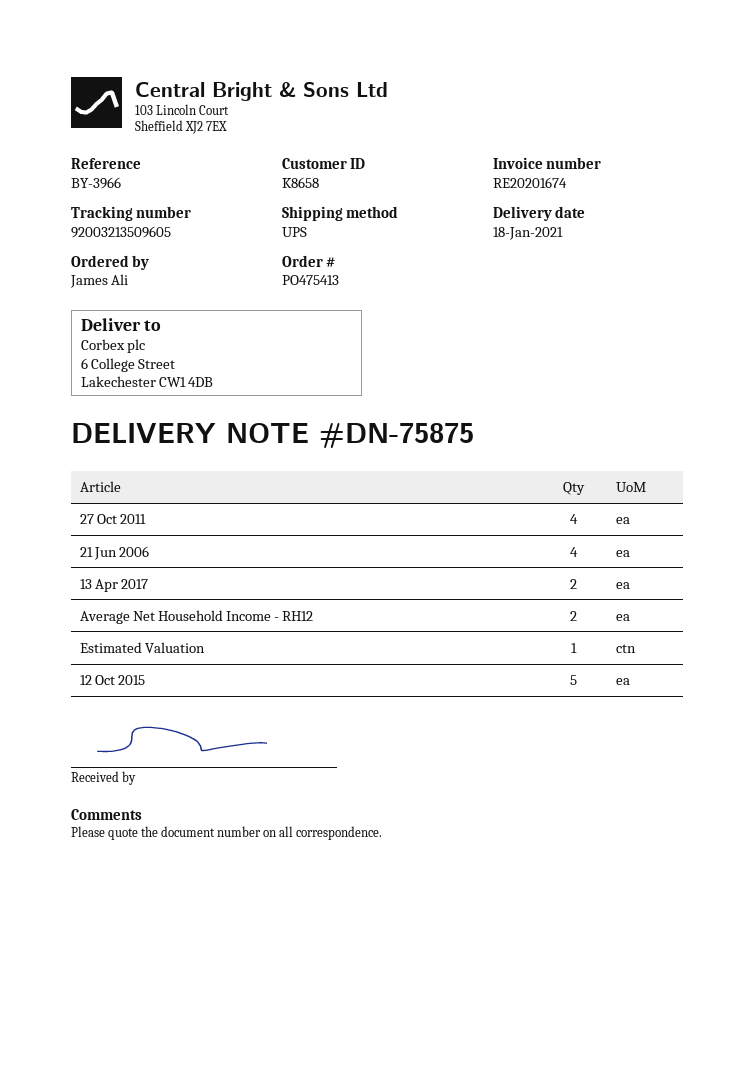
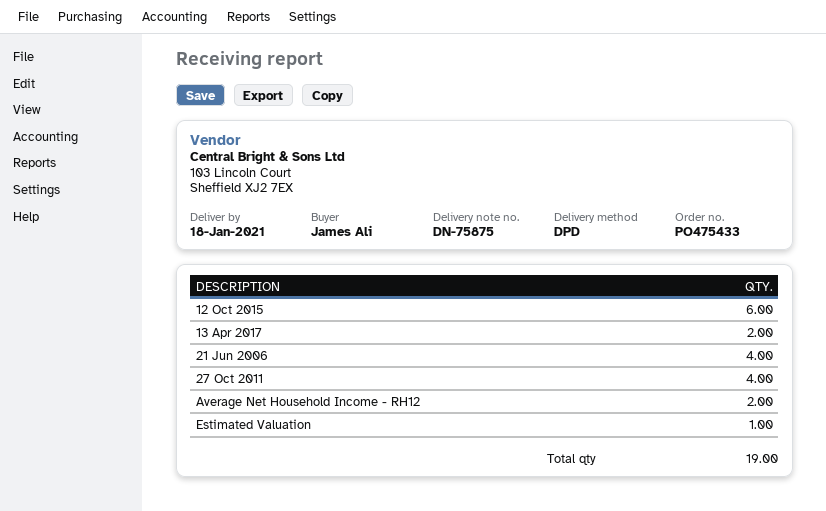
order number: PO475413 -> PO475433
shipping method: UPS -> DPD
12 Oct 2015: 5 -> 6

